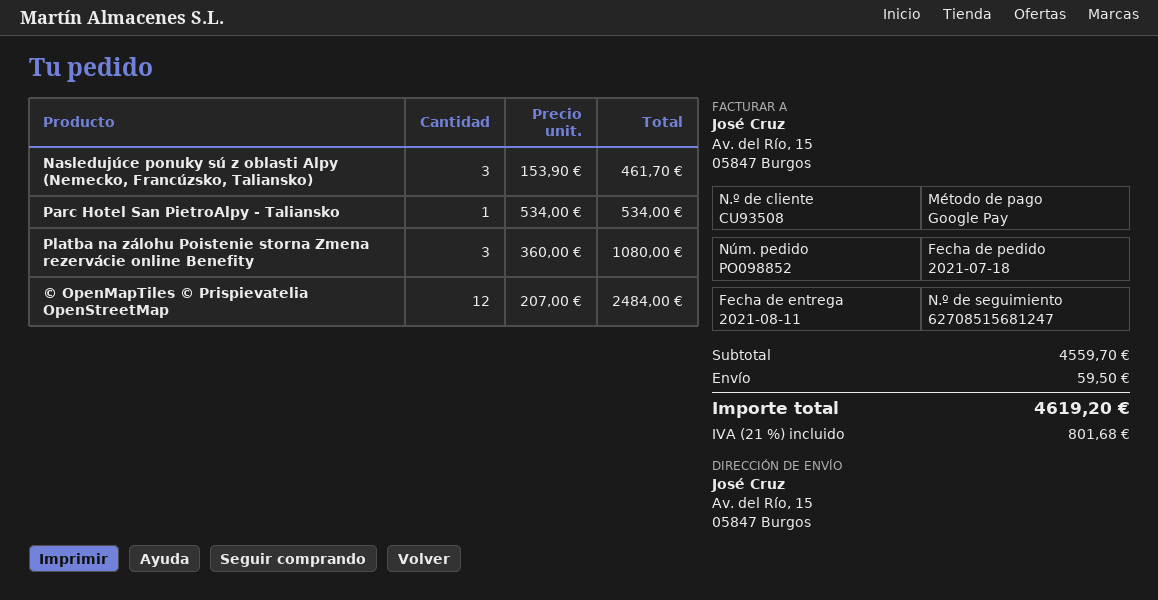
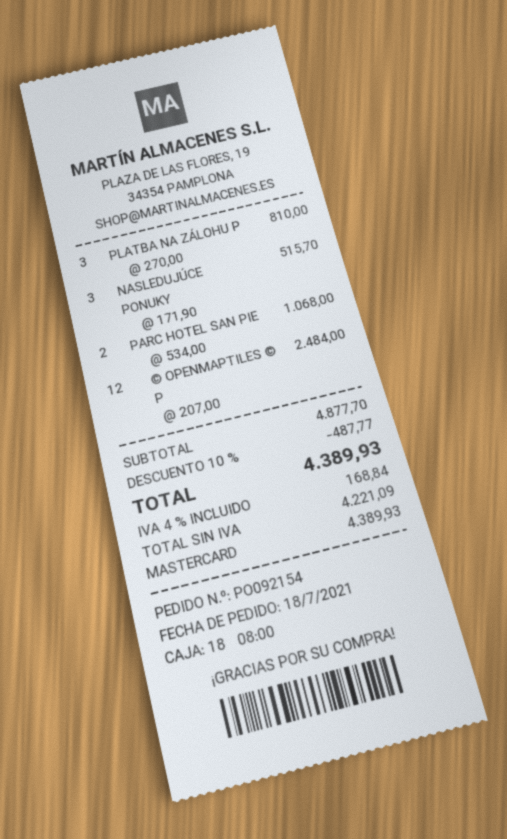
order number: PO098852 -> PO092154
payment method: Google Pay -> Mastercard
Nasledujúce ponuky sú z oblasti Alpy (Nemecko, Francúzsko, Taliansko): 3 x 153.90 = 461.70 -> 3 x 171.90 = 515.70
Parc Hotel San PietroAlpy - Taliansko: 1 x 534.00 = 534.00 -> 2 x 534.00 = 1068.00
Platba na zálohu Poistenie storna Zmena rezervácie online Benefity: 3 x 360.00 = 1080.00 -> 3 x 270.00 = 810.00
subtotal: 4559.70 -> 4877.70
discount: none -> 10% = 487.77
shipping: 59.50 -> none
tax: 21% = 801.68 -> 4% = 168.84
total: 4619.20 -> 4389.93

